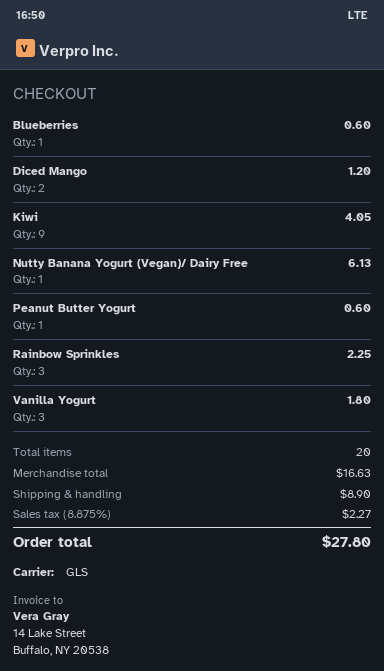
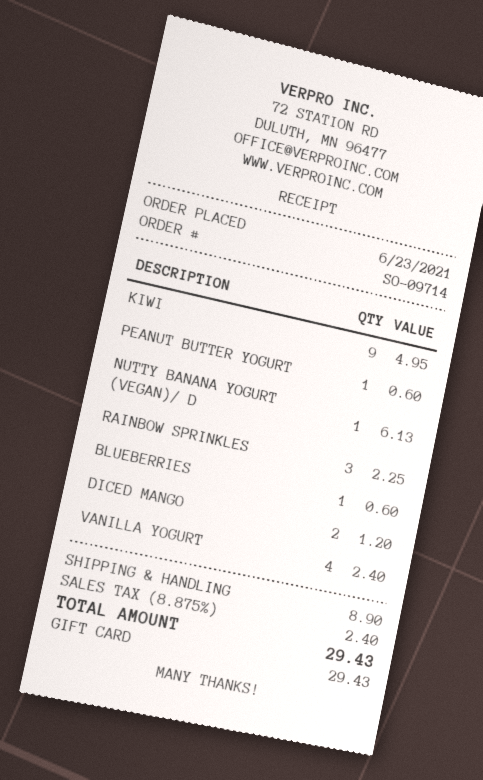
Kiwi: 9 for 4.05 -> 9 for 4.95
Vanilla Yogurt: 3 for 1.80 -> 4 for 2.40
tax: 8.875% = 2.27 -> 8.875% = 2.40
total: 27.80 -> 29.43

